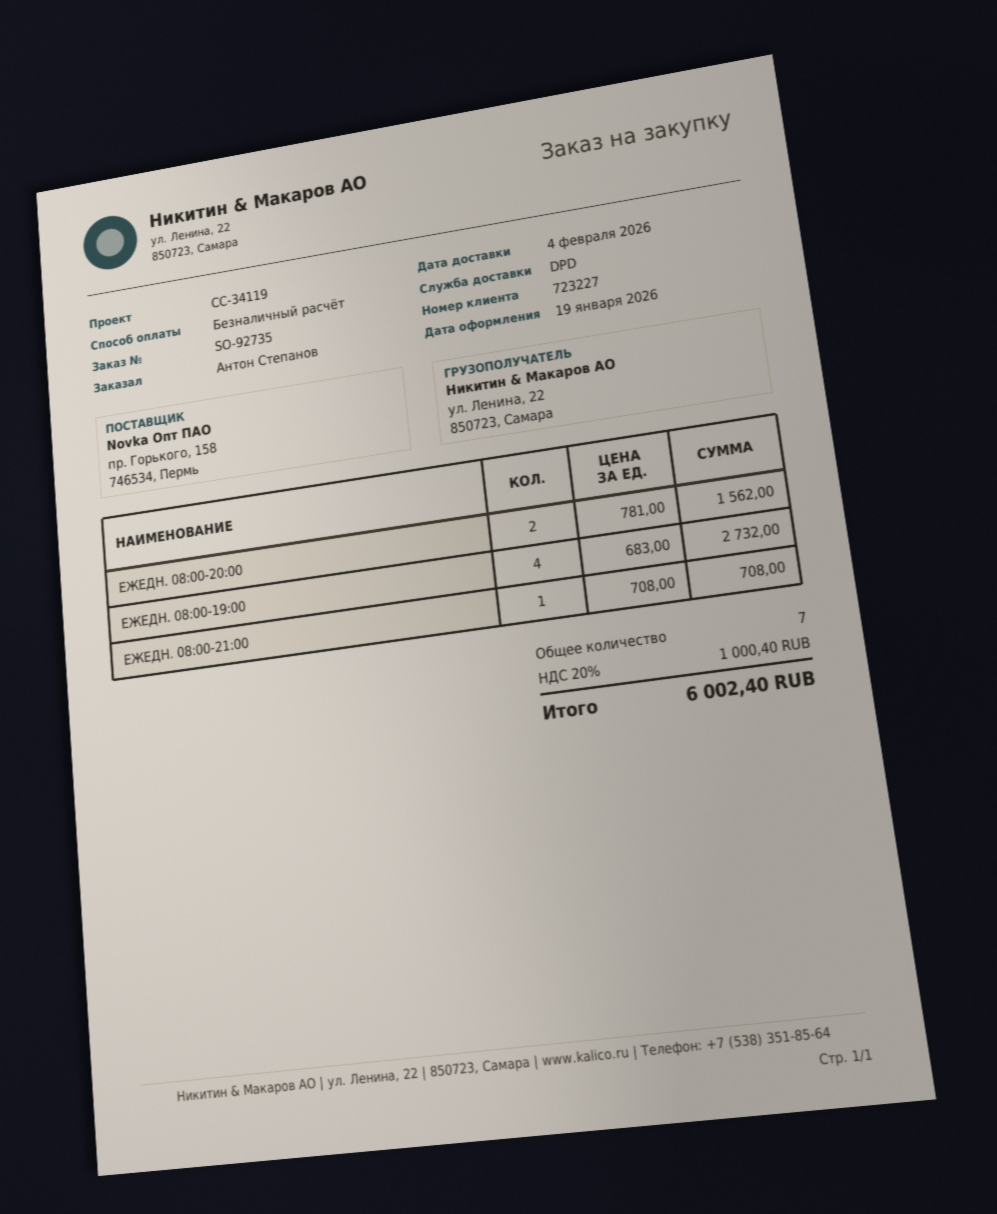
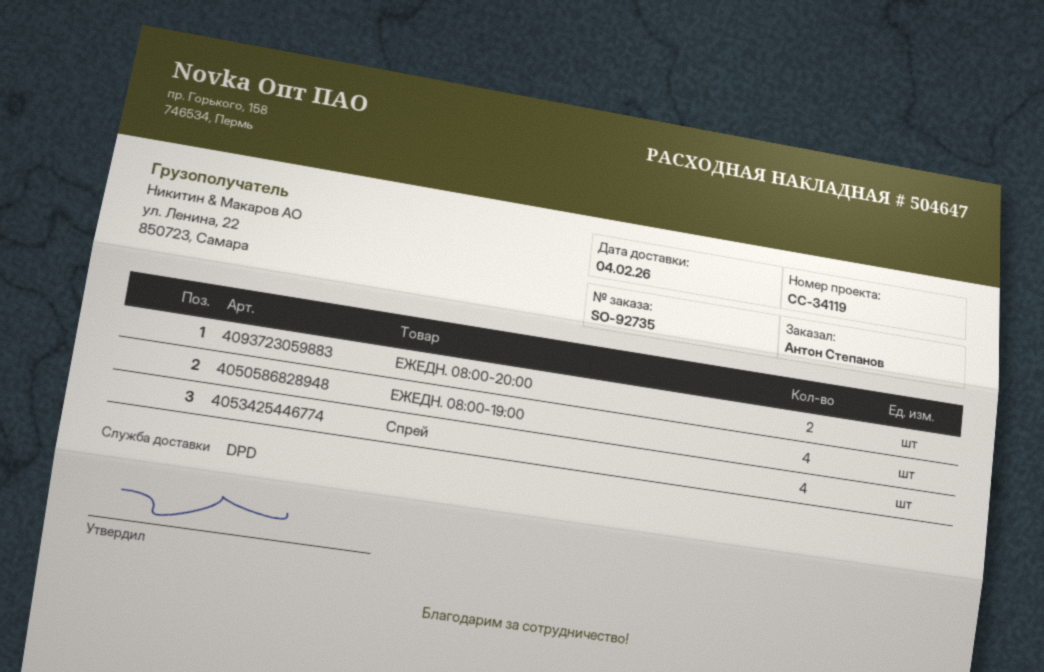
ЕЖЕДН. 08:00-21:00: 1 -> none
Спрей: none -> 4

